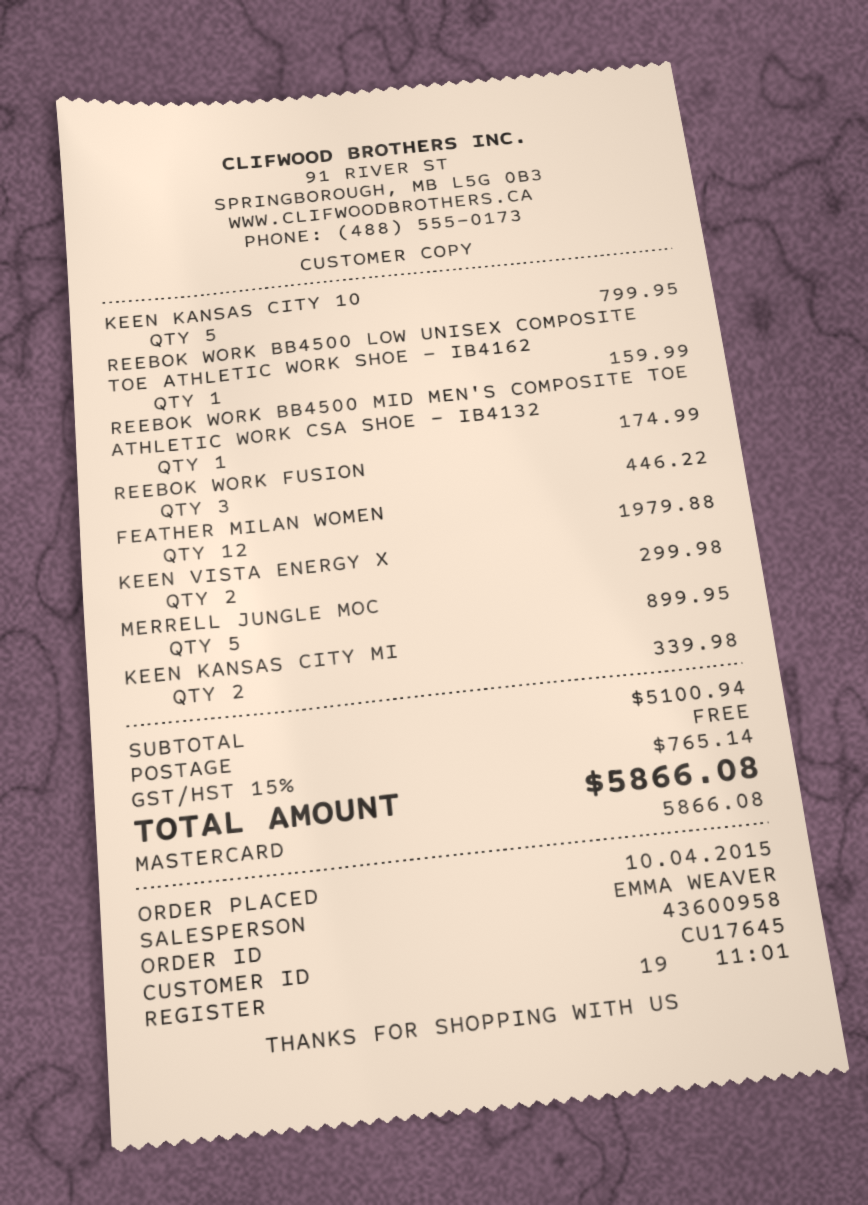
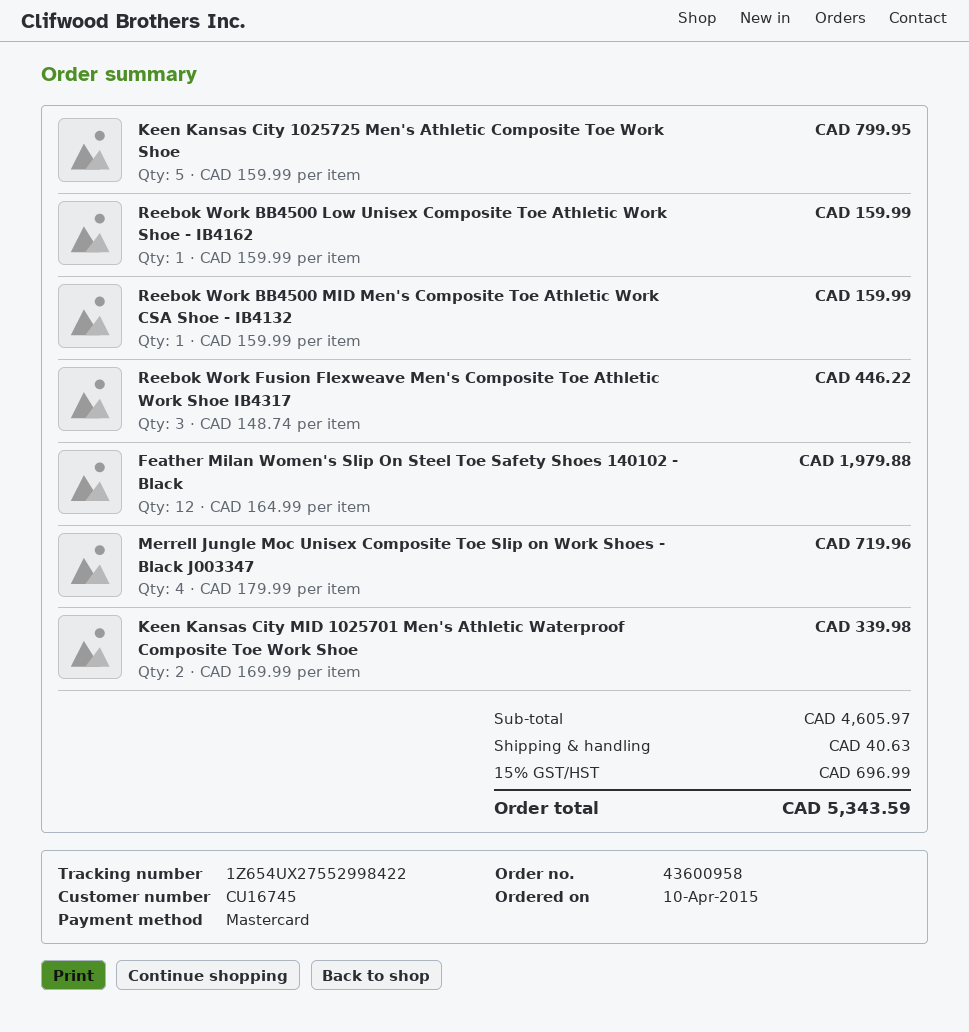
customer number: CU17645 -> CU16745
REEBOK WORK BB4500 MID MEN'S COMPOSITE TOE ATHLETIC WORK CSA SHOE - IB4132: 1 for 174.99 -> 1 for 159.99
KEEN VISTA ENERGY X: 2 for 299.98 -> none
MERRELL JUNGLE MOC: 5 for 899.95 -> 4 for 719.96
subtotal: 5100.94 -> 4605.97
shipping: 0.00 -> 40.63
tax: 15% = 765.14 -> 15% = 696.99
total: 5866.08 -> 5343.59

